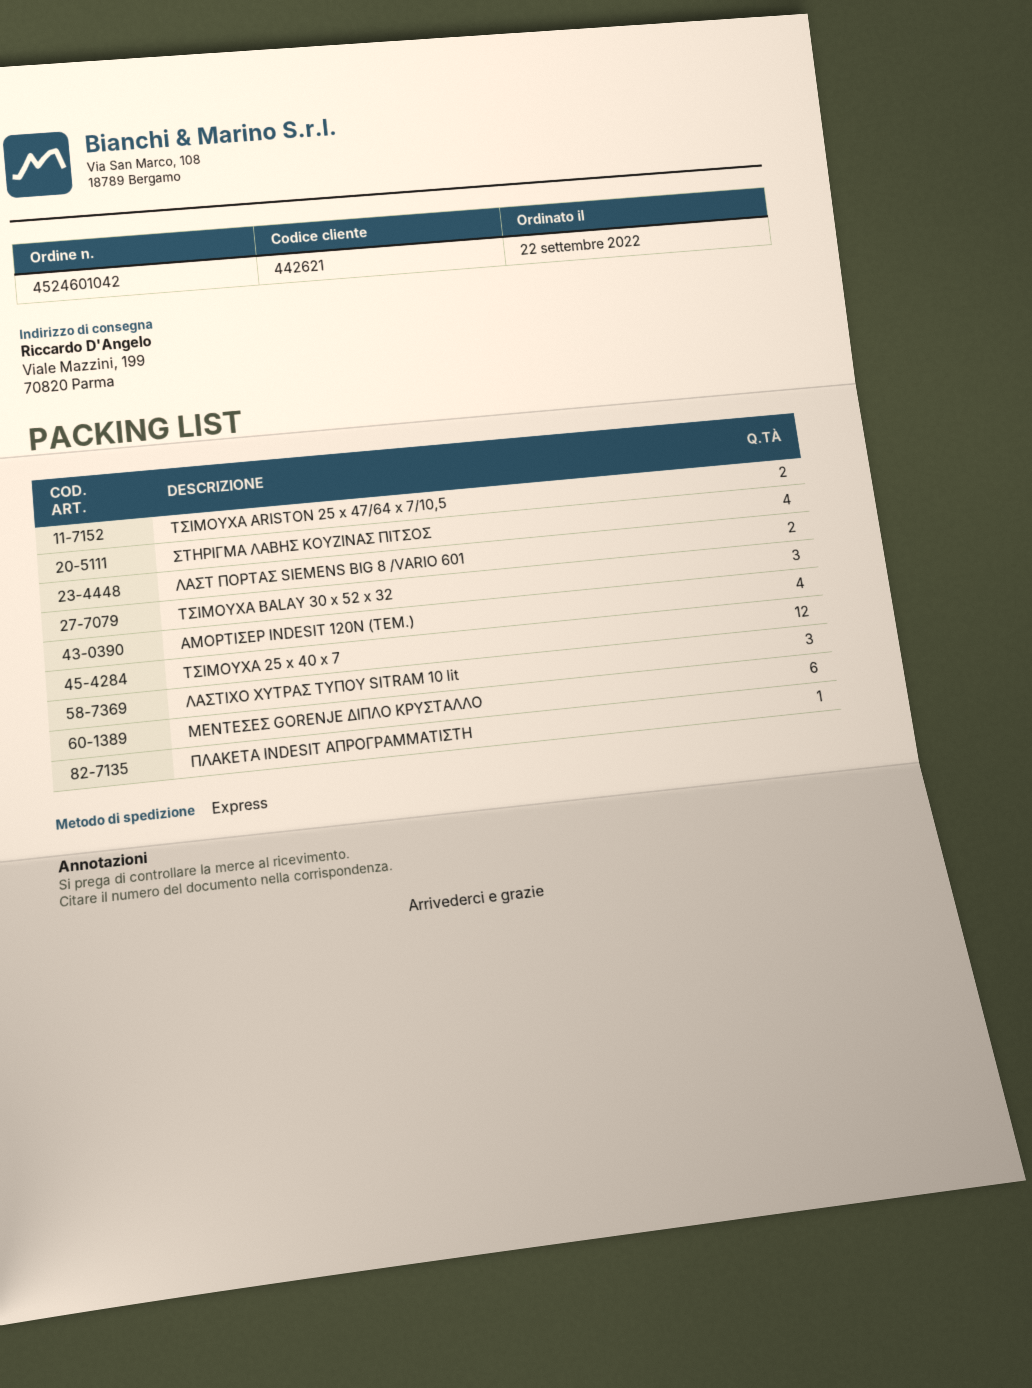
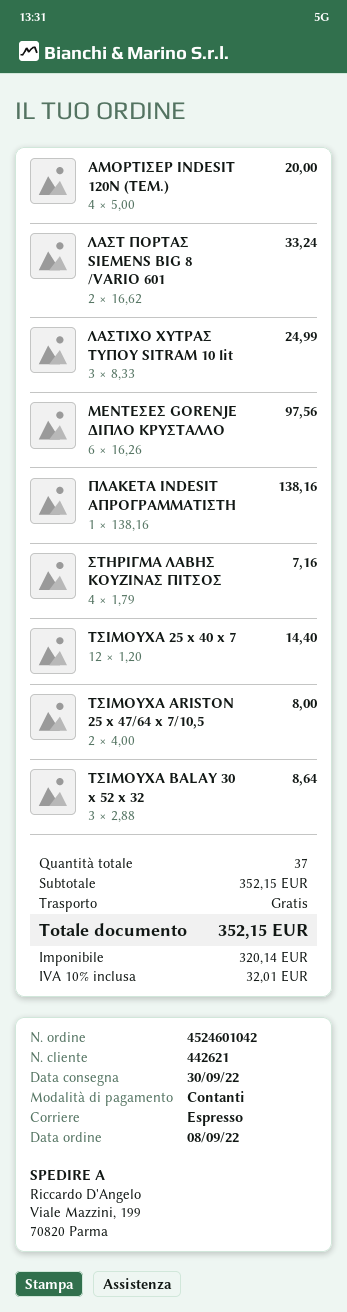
order date: 2022-09-22 -> 2022-09-08

